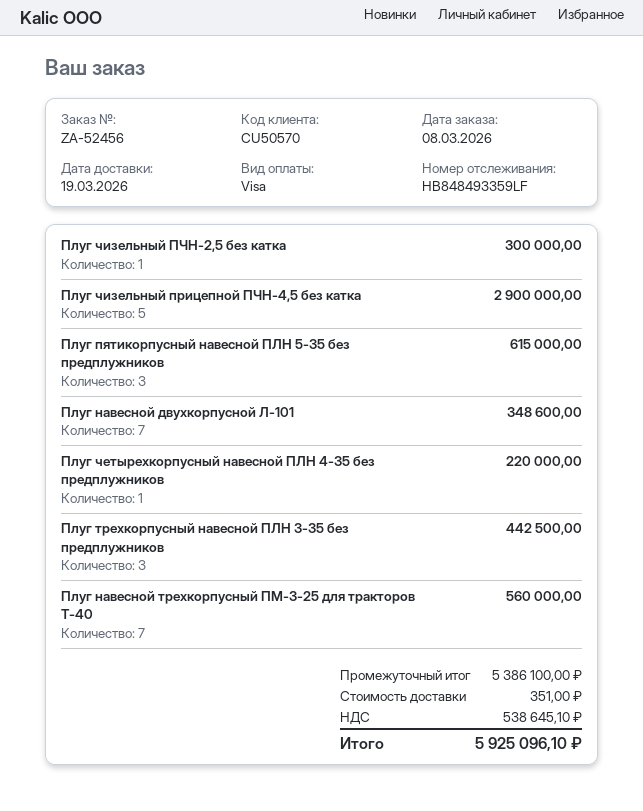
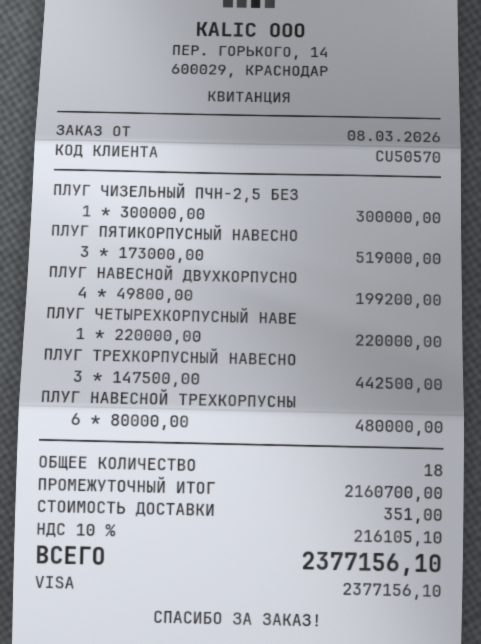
Плуг чизельный прицепной ПЧН-4,5 без катка: 5 for 2900000.00 -> none
Плуг пятикорпусный навесной ПЛН 5-35 без предплужников: 3 for 615000.00 -> 3 for 519000.00
Плуг навесной двухкорпусной Л-101: 7 for 348600.00 -> 4 for 199200.00
Плуг навесной трехкорпусный ПМ-3-25 для тракторов Т-40: 7 for 560000.00 -> 6 for 480000.00
subtotal: 5386100.00 -> 2160700.00
tax: 538645.10 -> 216105.10
total: 5925096.10 -> 2377156.10

